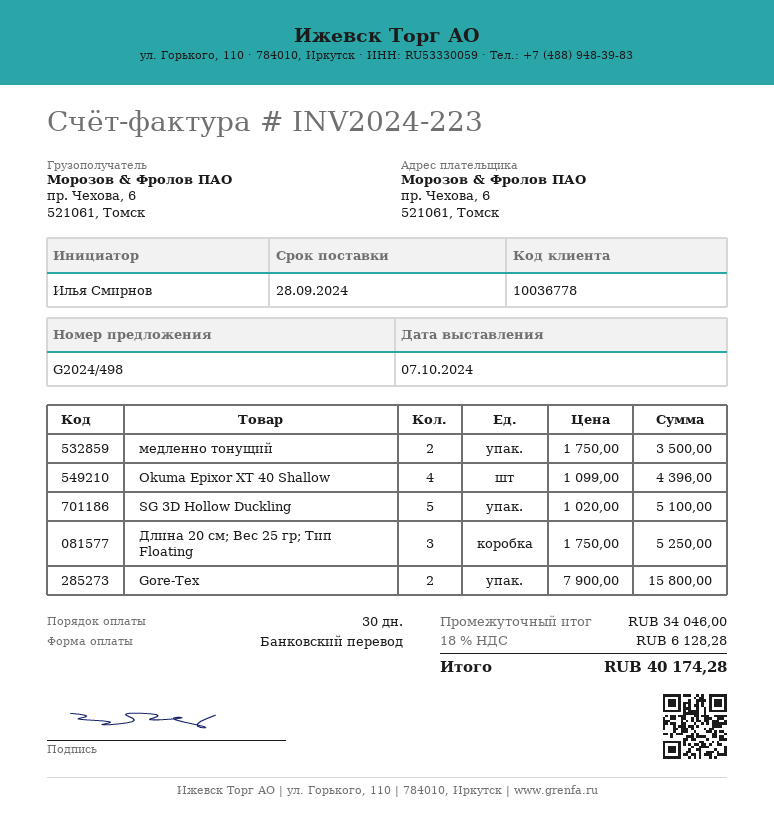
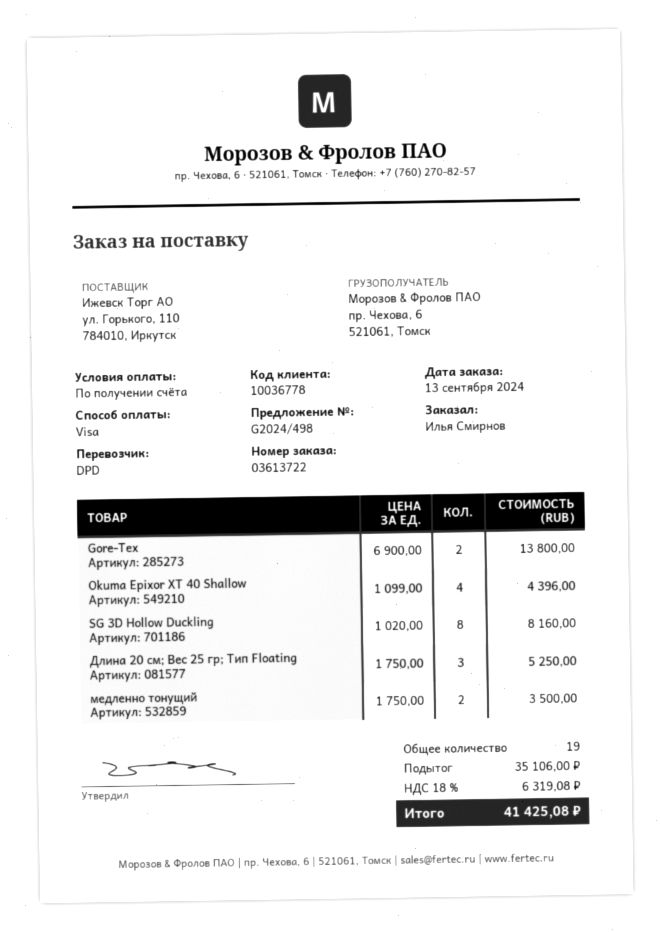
payment terms: 30 days -> on receipt
payment method: bank transfer -> Visa
SG 3D Hollow Duckling: 5 x 1020.00 = 5100.00 -> 8 x 1020.00 = 8160.00
Gore-Tex: 2 x 7900.00 = 15800.00 -> 2 x 6900.00 = 13800.00
subtotal: 34046.00 -> 35106.00
tax: 18% = 6128.28 -> 18% = 6319.08
total: 40174.28 -> 41425.08

